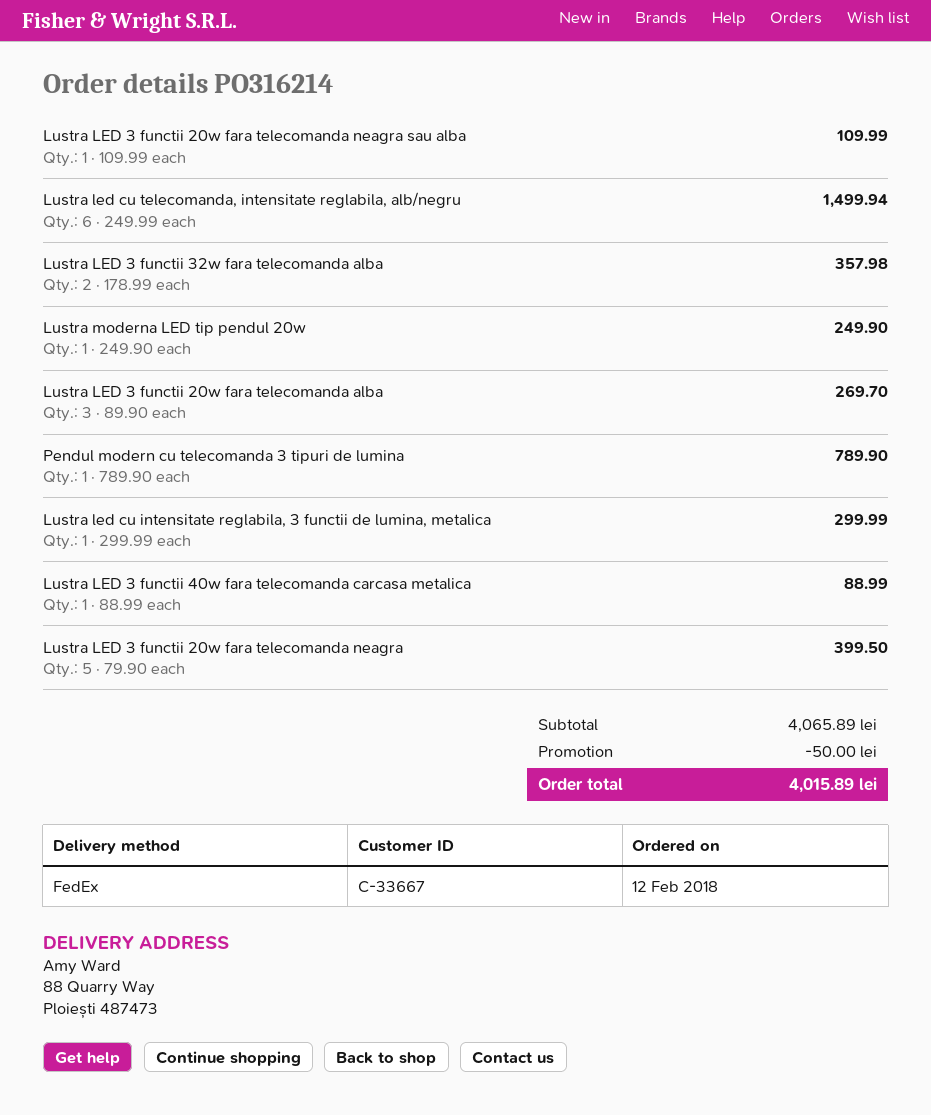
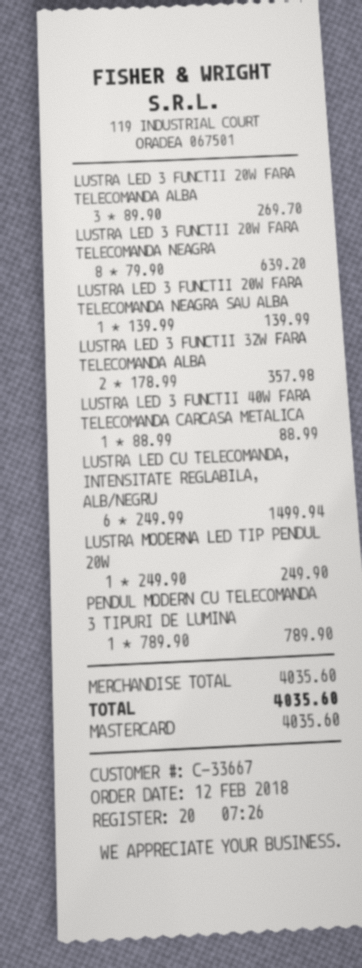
Lustra LED 3 functii 20w fara telecomanda neagra sau alba: 1 x 109.99 = 109.99 -> 1 x 139.99 = 139.99
Lustra led cu intensitate reglabila, 3 functii de lumina, metalica: 1 x 299.99 = 299.99 -> none
Lustra LED 3 functii 20w fara telecomanda neagra: 5 x 79.90 = 399.50 -> 8 x 79.90 = 639.20
subtotal: 4065.89 -> 4035.60
discount: 50.00 -> none
total: 4015.89 -> 4035.60

